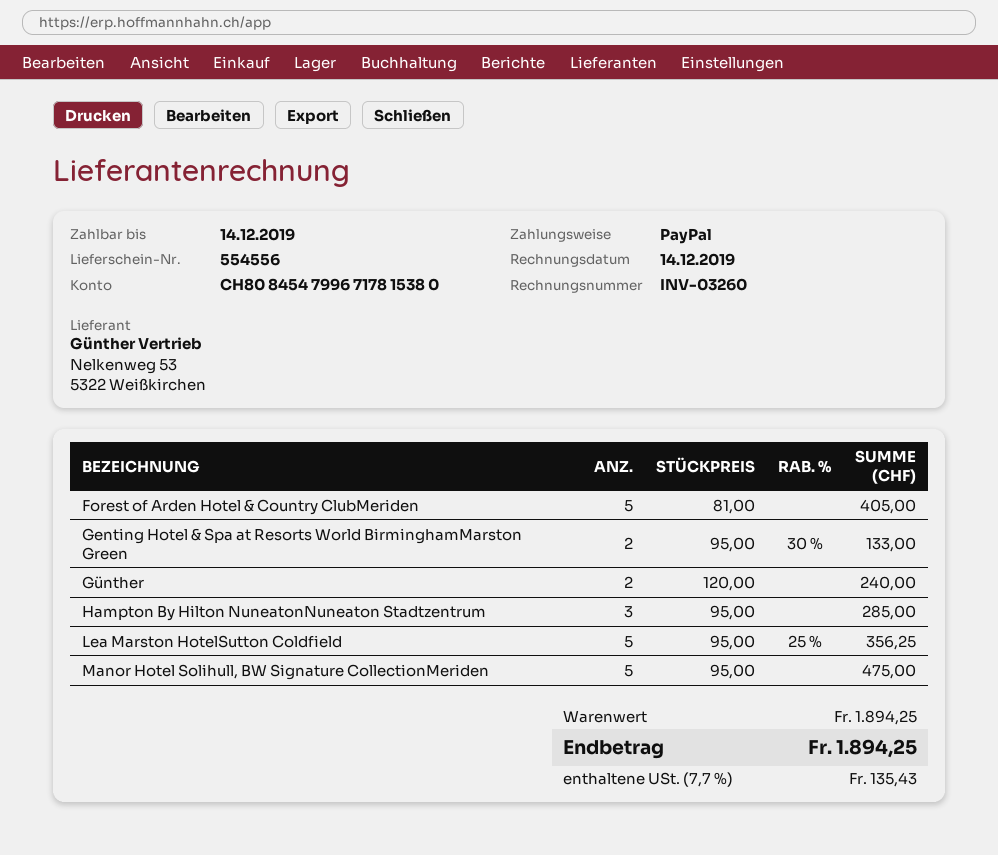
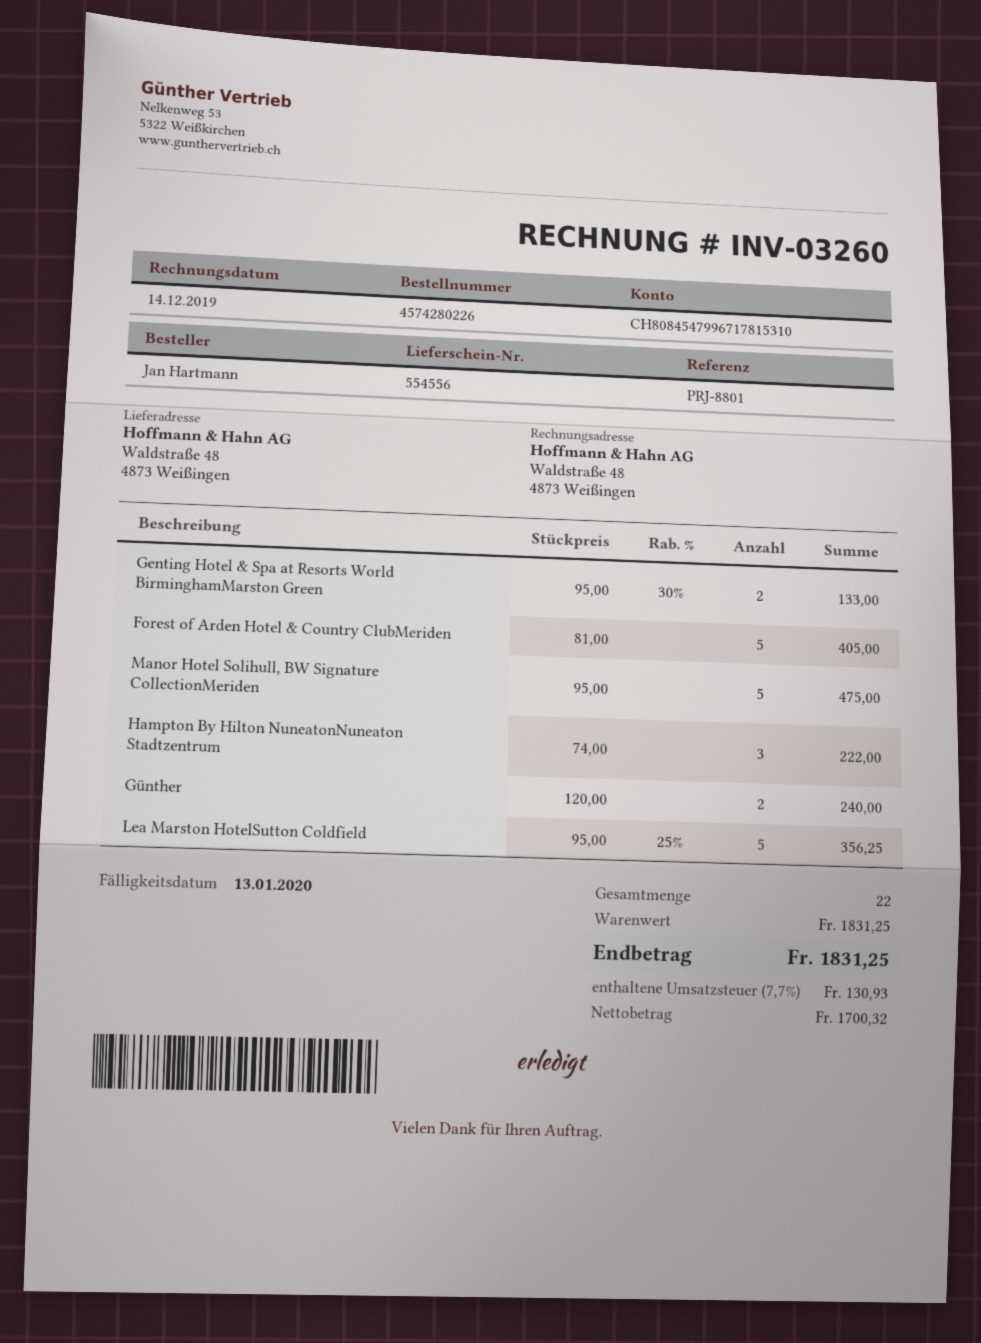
due date: 2019-12-14 -> 2020-01-13
bank account: CH8084547996717815380 -> CH8084547996717815310
Hampton By Hilton NuneatonNuneaton Stadtzentrum: 3 x 95.00 = 285.00 -> 3 x 74.00 = 222.00
subtotal: 1894.25 -> 1831.25
tax: 7.7% = 135.43 -> 7.7% = 130.93
total: 1894.25 -> 1831.25

